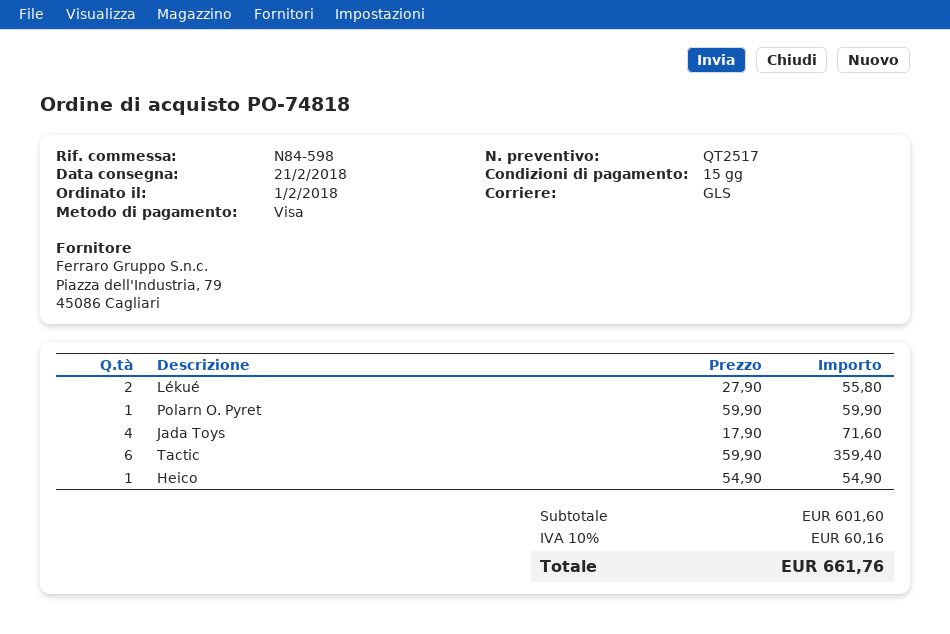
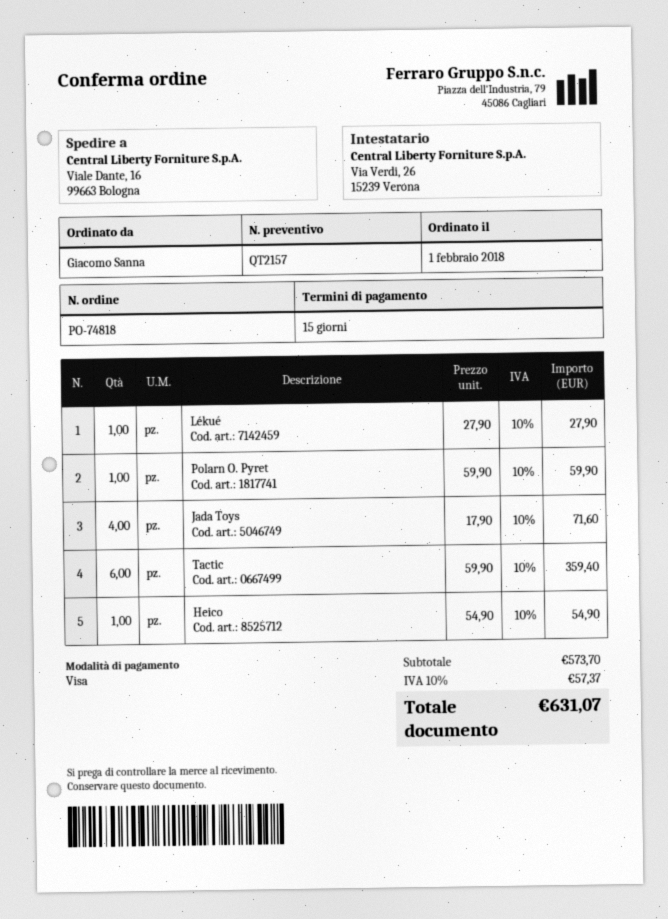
quote number: QT2517 -> QT2157
Lékué: 2 x 27.90 = 55.80 -> 1 x 27.90 = 27.90
subtotal: 601.60 -> 573.70
tax: 10% = 60.16 -> 10% = 57.37
total: 661.76 -> 631.07

